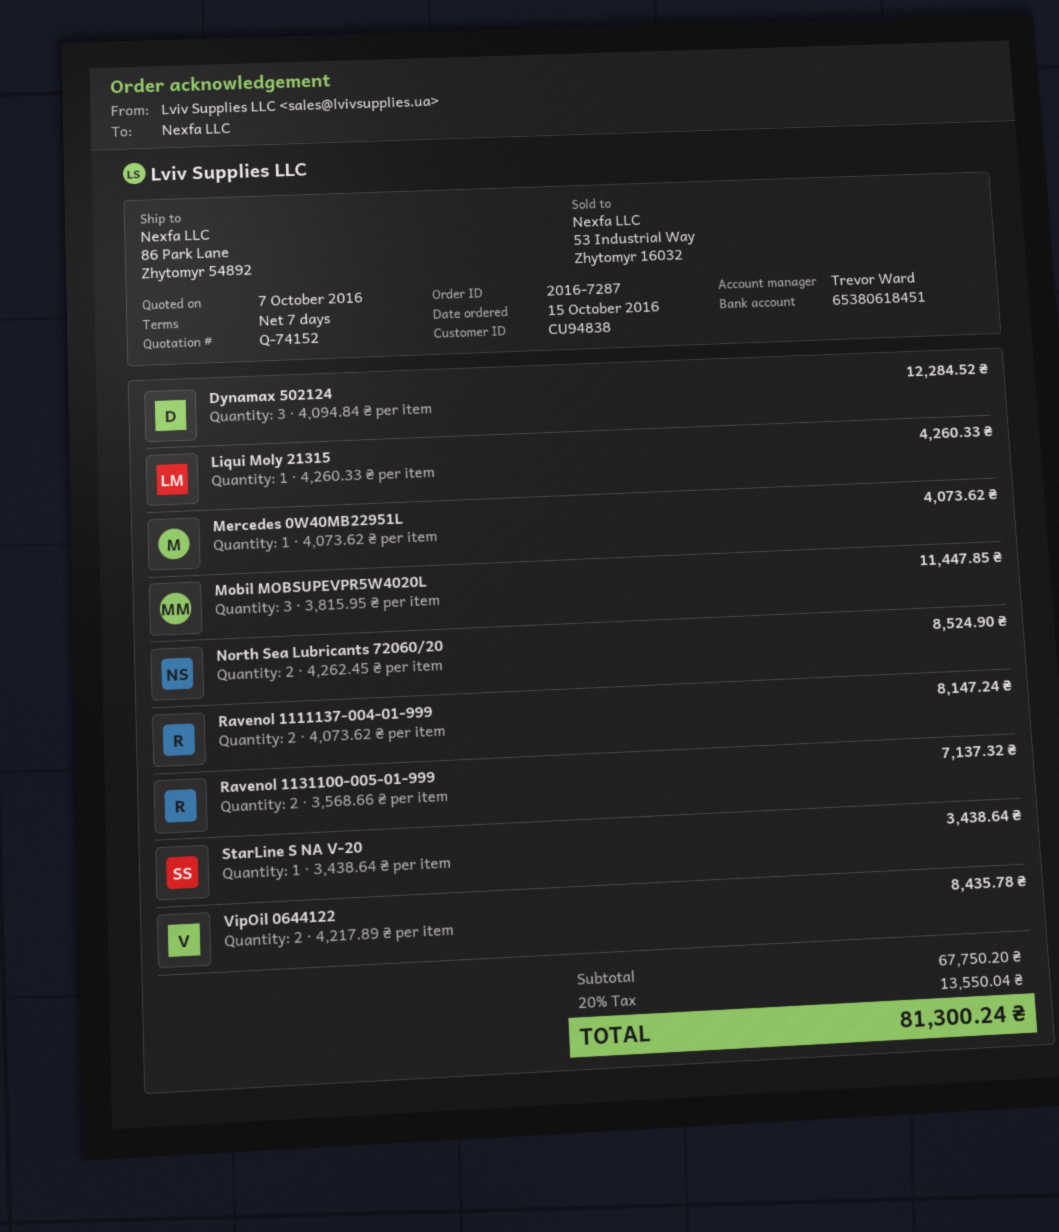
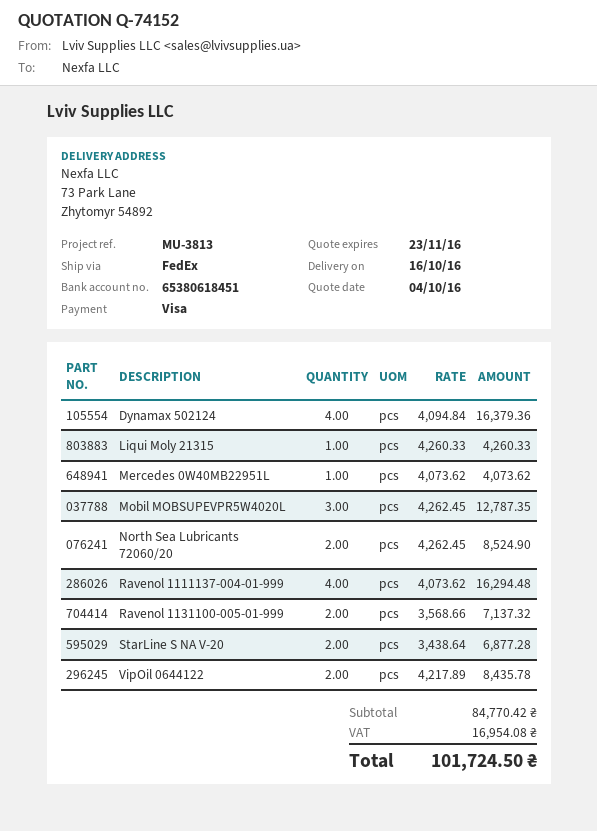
quote date: 2016-10-07 -> 2016-10-04
ship to: 86 Park Lane, Zhytomyr 54892 -> 73 Park Lane, Zhytomyr 54892
Dynamax 502124: 3 x 4094.84 = 12284.52 -> 4 x 4094.84 = 16379.36
Mobil MOBSUPEVPR5W4020L: 3 x 3815.95 = 11447.85 -> 3 x 4262.45 = 12787.35
Ravenol 1111137-004-01-999: 2 x 4073.62 = 8147.24 -> 4 x 4073.62 = 16294.48
StarLine S NA V-20: 1 x 3438.64 = 3438.64 -> 2 x 3438.64 = 6877.28
subtotal: 67750.20 -> 84770.42
tax: 13550.04 -> 16954.08
total: 81300.24 -> 101724.50

